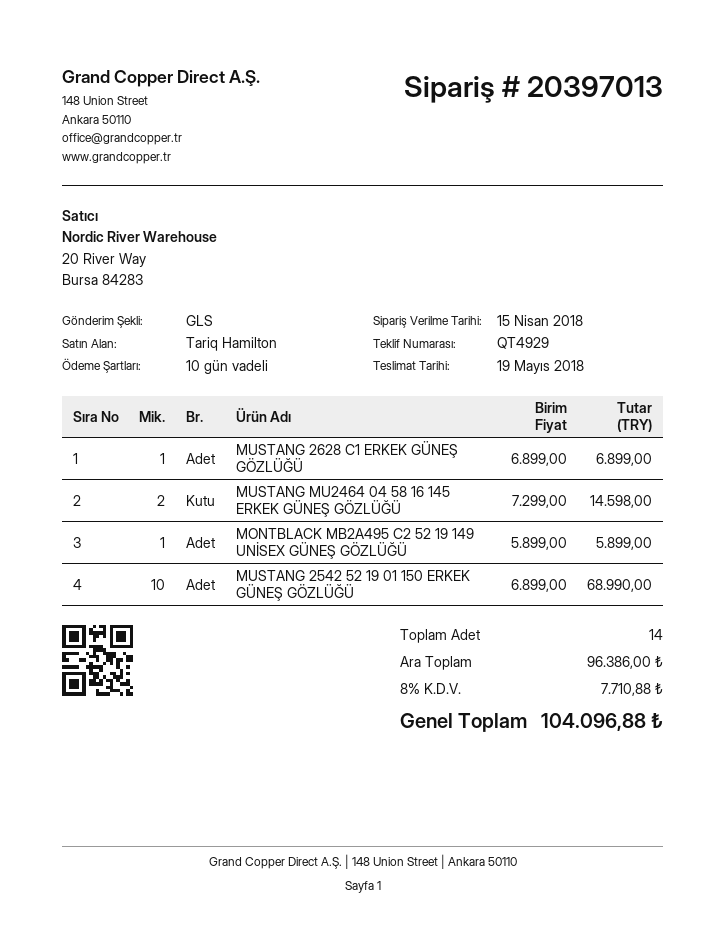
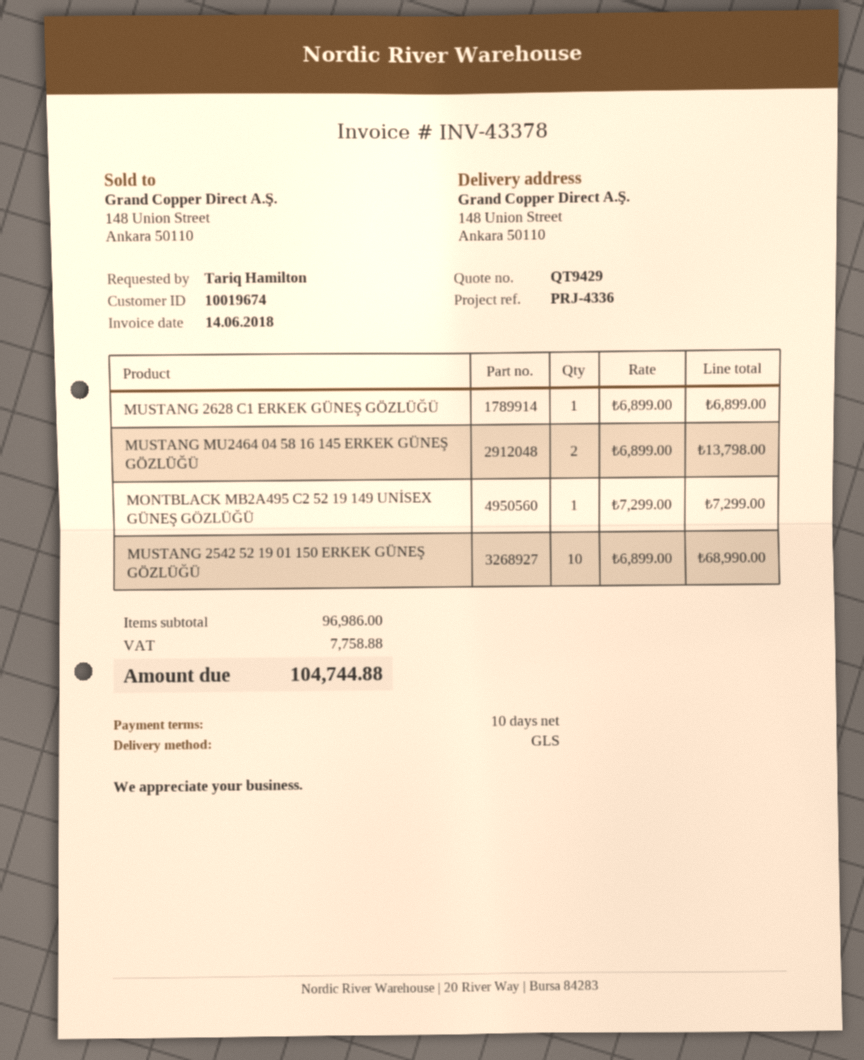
quote number: QT4929 -> QT9429
MUSTANG MU2464 04 58 16 145 ERKEK GÜNEŞ GÖZLÜĞÜ: 2 x 7299.00 = 14598.00 -> 2 x 6899.00 = 13798.00
MONTBLACK MB2A495 C2 52 19 149 UNİSEX GÜNEŞ GÖZLÜĞÜ: 1 x 5899.00 = 5899.00 -> 1 x 7299.00 = 7299.00
subtotal: 96386.00 -> 96986.00
tax: 7710.88 -> 7758.88
total: 104096.88 -> 104744.88

